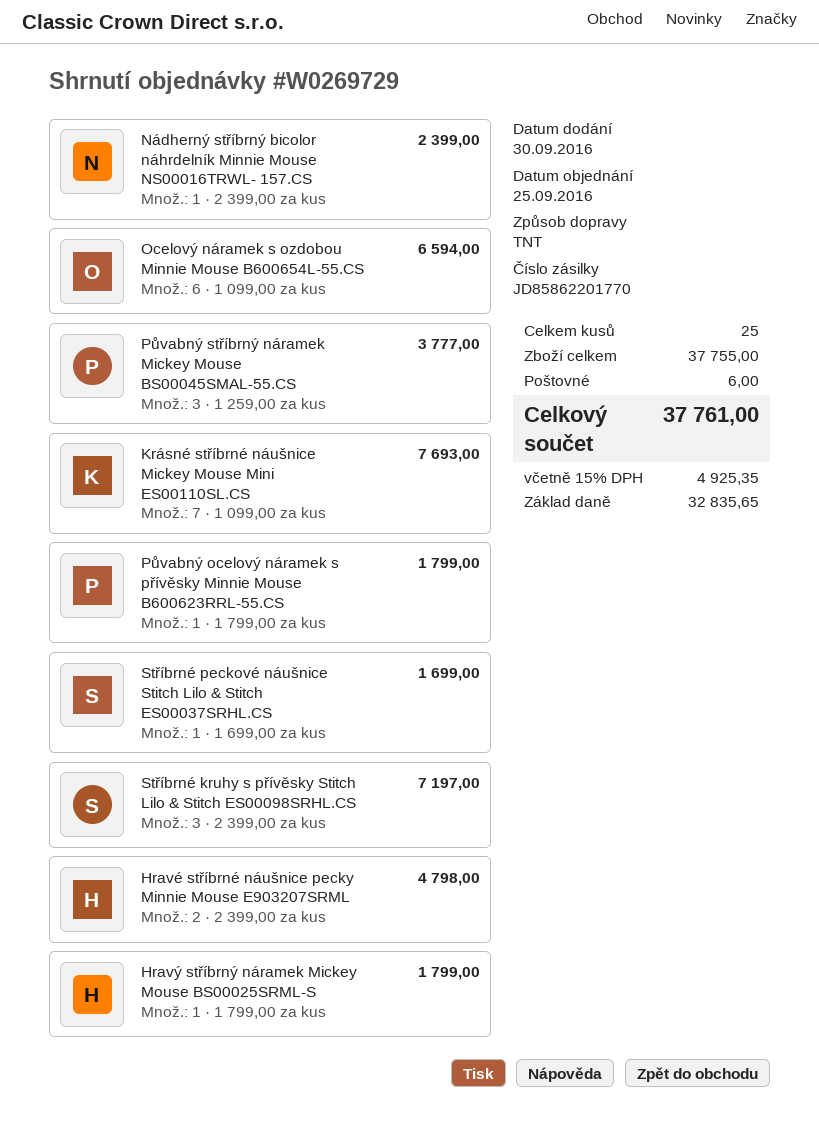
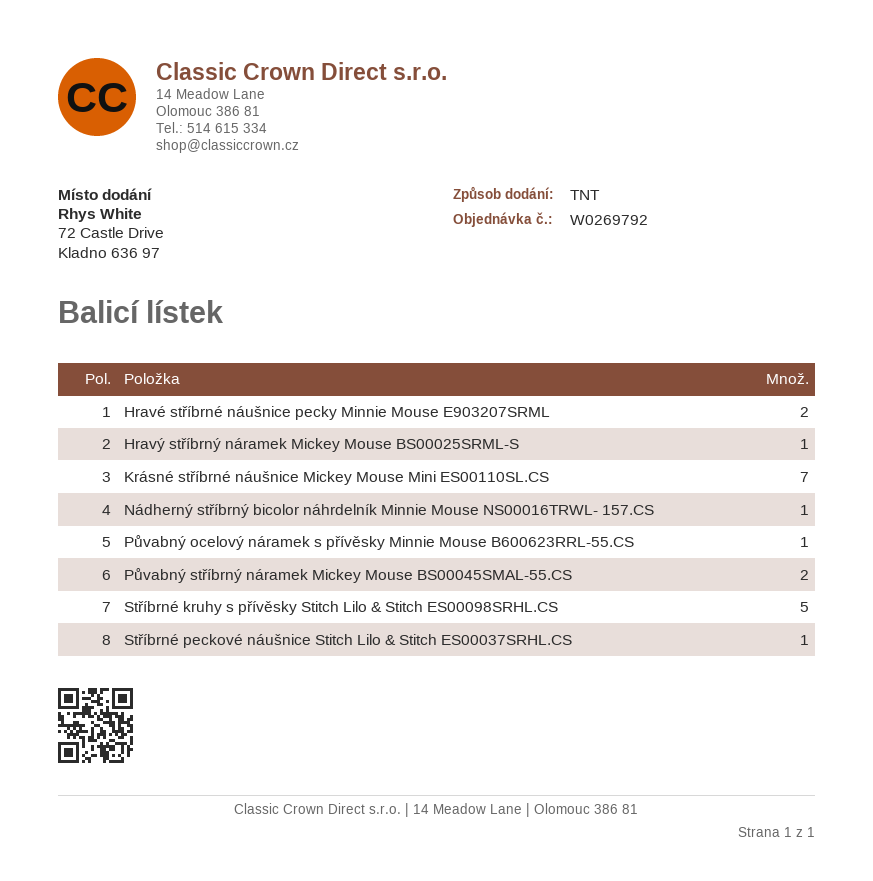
order number: W0269729 -> W0269792
Ocelový náramek s ozdobou Minnie Mouse B600654L-55.CS: 6 -> none
Půvabný stříbrný náramek Mickey Mouse BS00045SMAL-55.CS: 3 -> 2
Stříbrné kruhy s přívěsky Stitch Lilo & Stitch ES00098SRHL.CS: 3 -> 5

